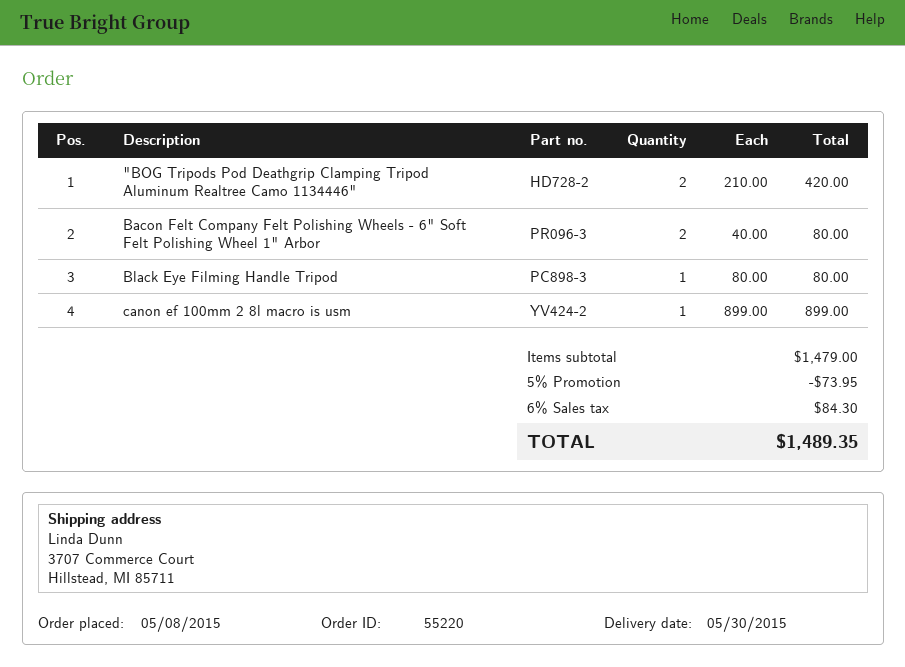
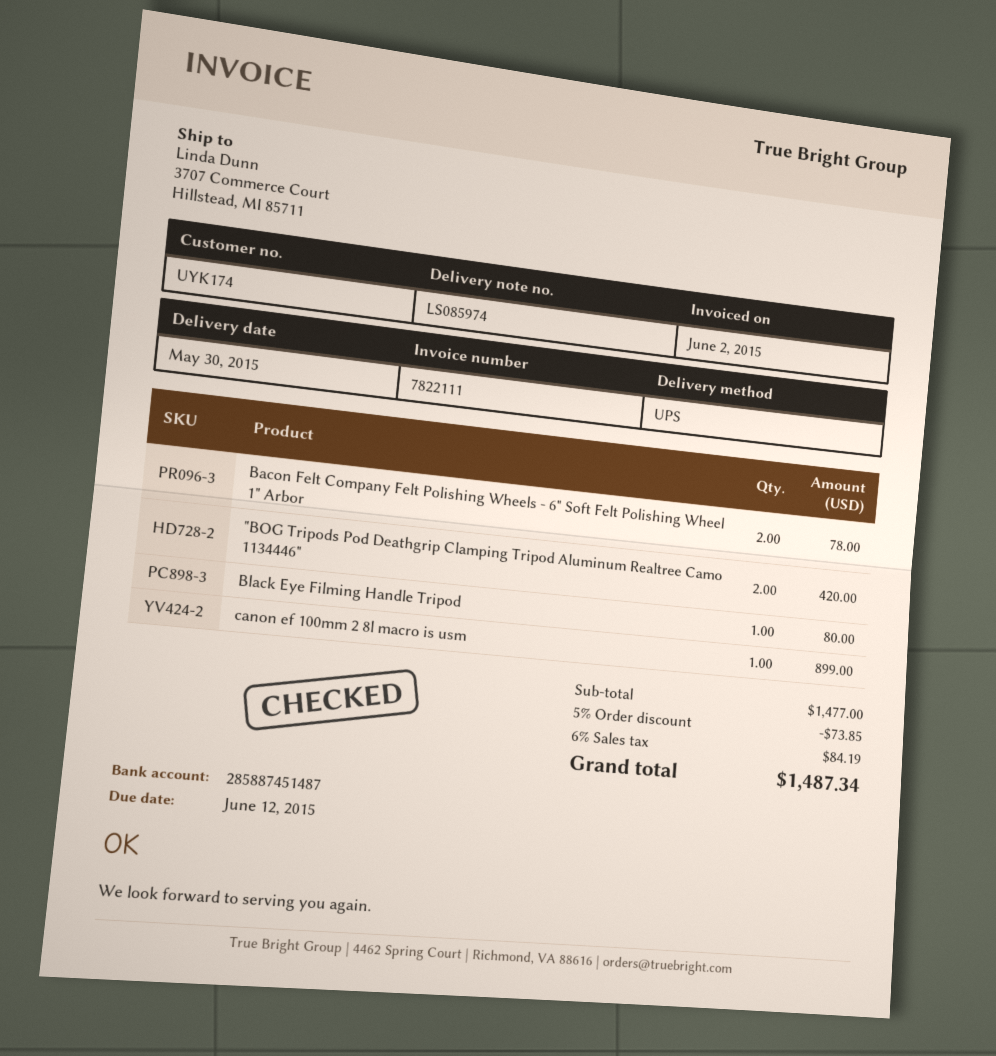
Bacon Felt Company Felt Polishing Wheels - 6" Soft Felt Polishing Wheel 1" Arbor: 2 for 80.00 -> 2 for 78.00
subtotal: 1479.00 -> 1477.00
discount: 5% = 73.95 -> 5% = 73.85
tax: 6% = 84.30 -> 6% = 84.19
total: 1489.35 -> 1487.34

